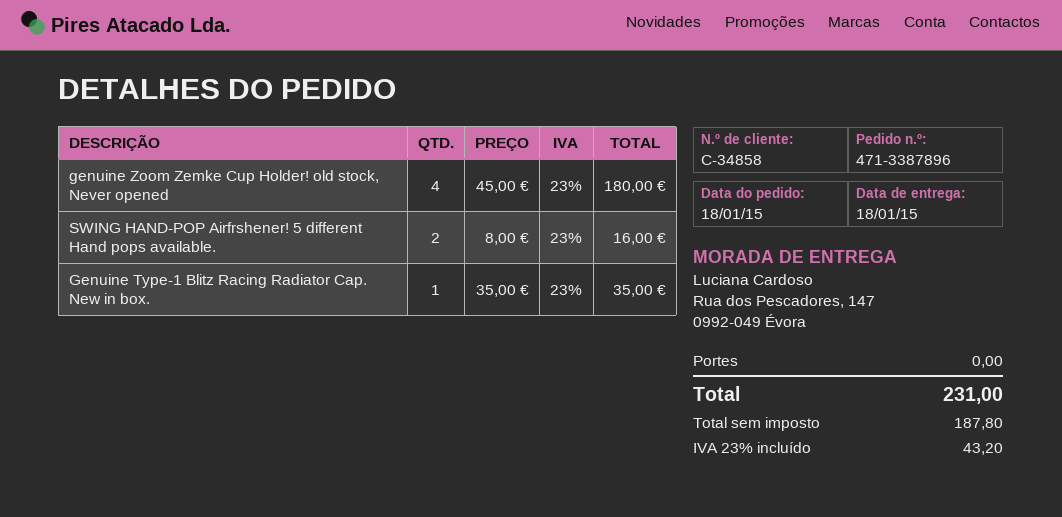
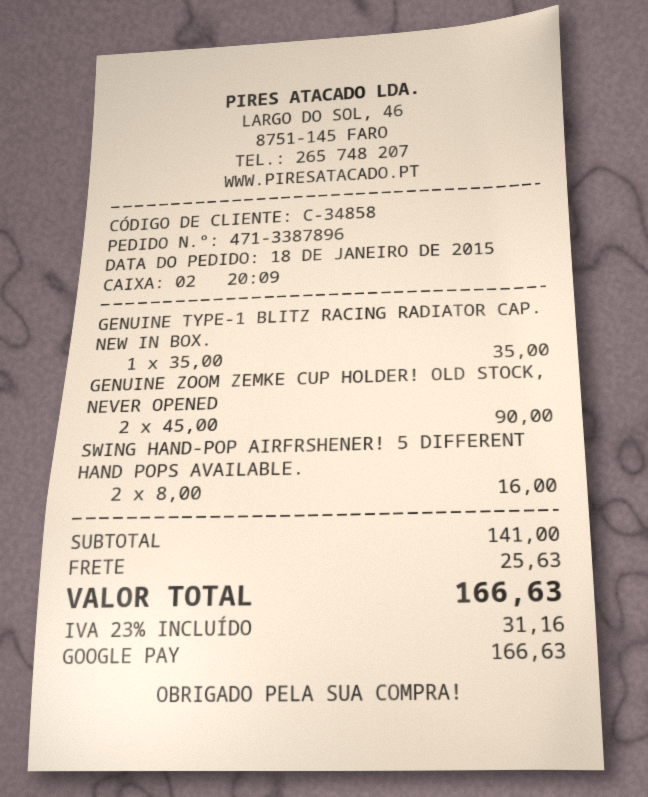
genuine Zoom Zemke Cup Holder! old stock, Never opened: 4 x 45.00 = 180.00 -> 2 x 45.00 = 90.00
shipping: 0.00 -> 25.63
tax: 23% = 43.20 -> 23% = 31.16
total: 231.00 -> 166.63

